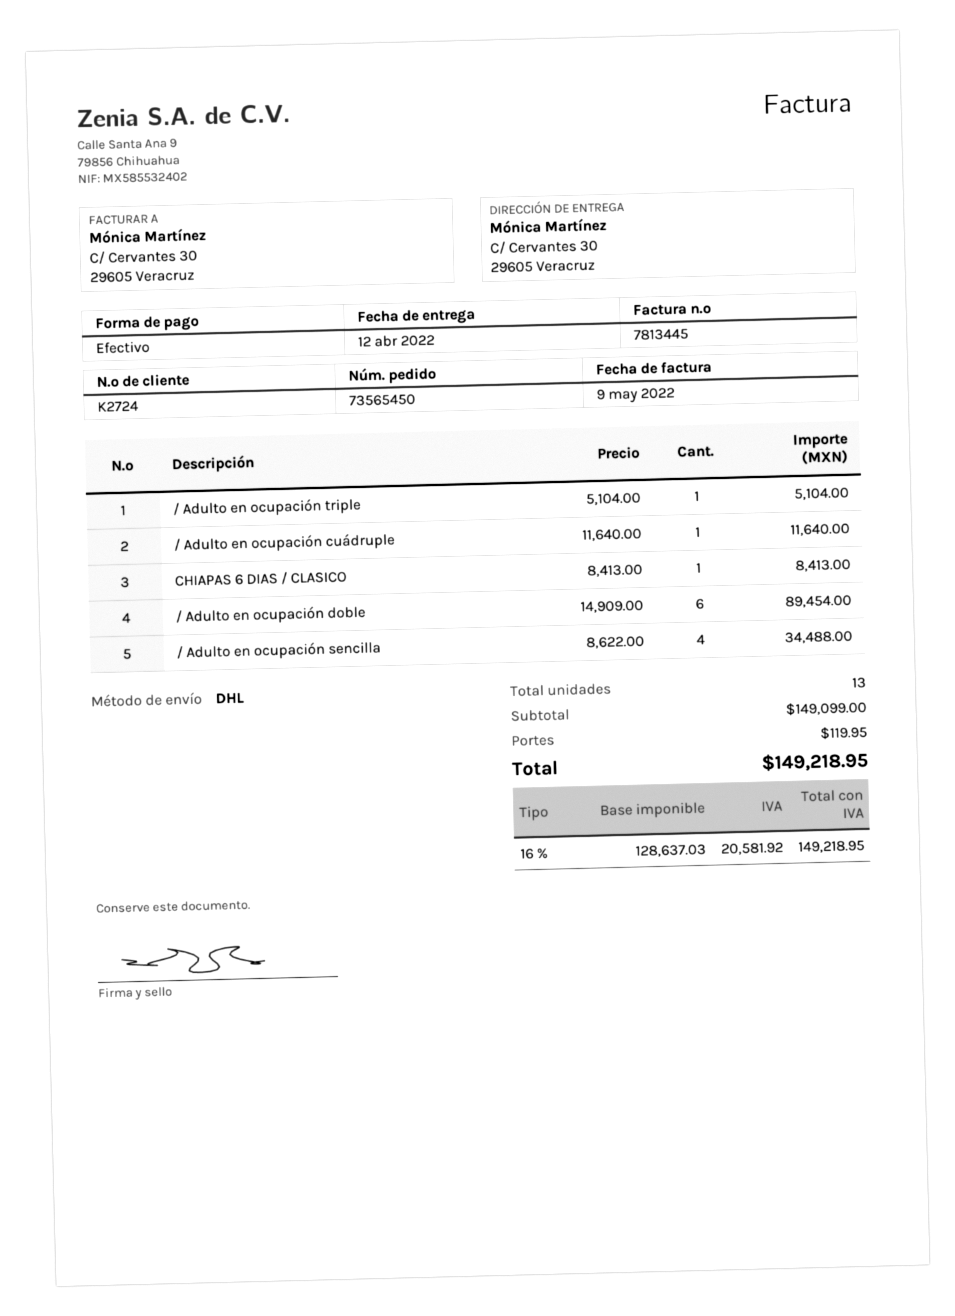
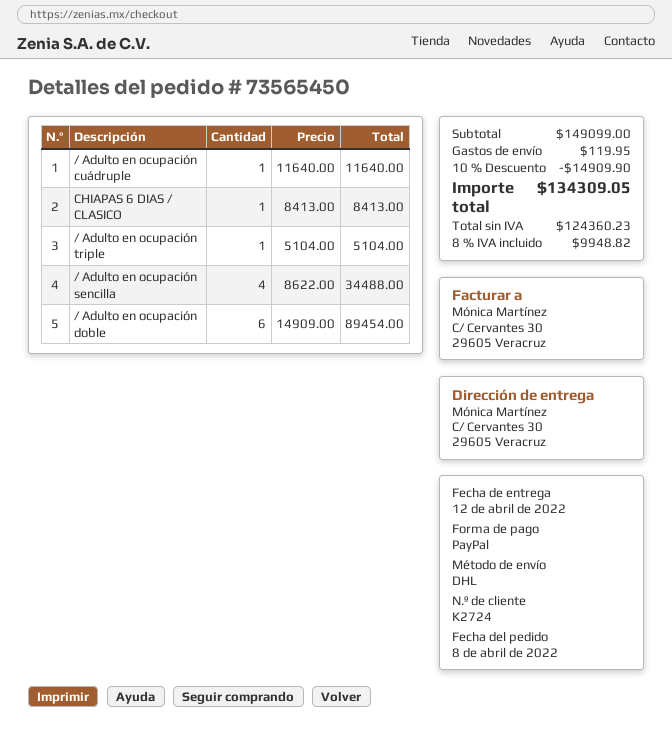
payment method: cash -> PayPal
discount: none -> 10% = 14909.90
net: 128637.03 -> 124360.23
tax: 16% = 20581.92 -> 8% = 9948.82
total: 149218.95 -> 134309.05

